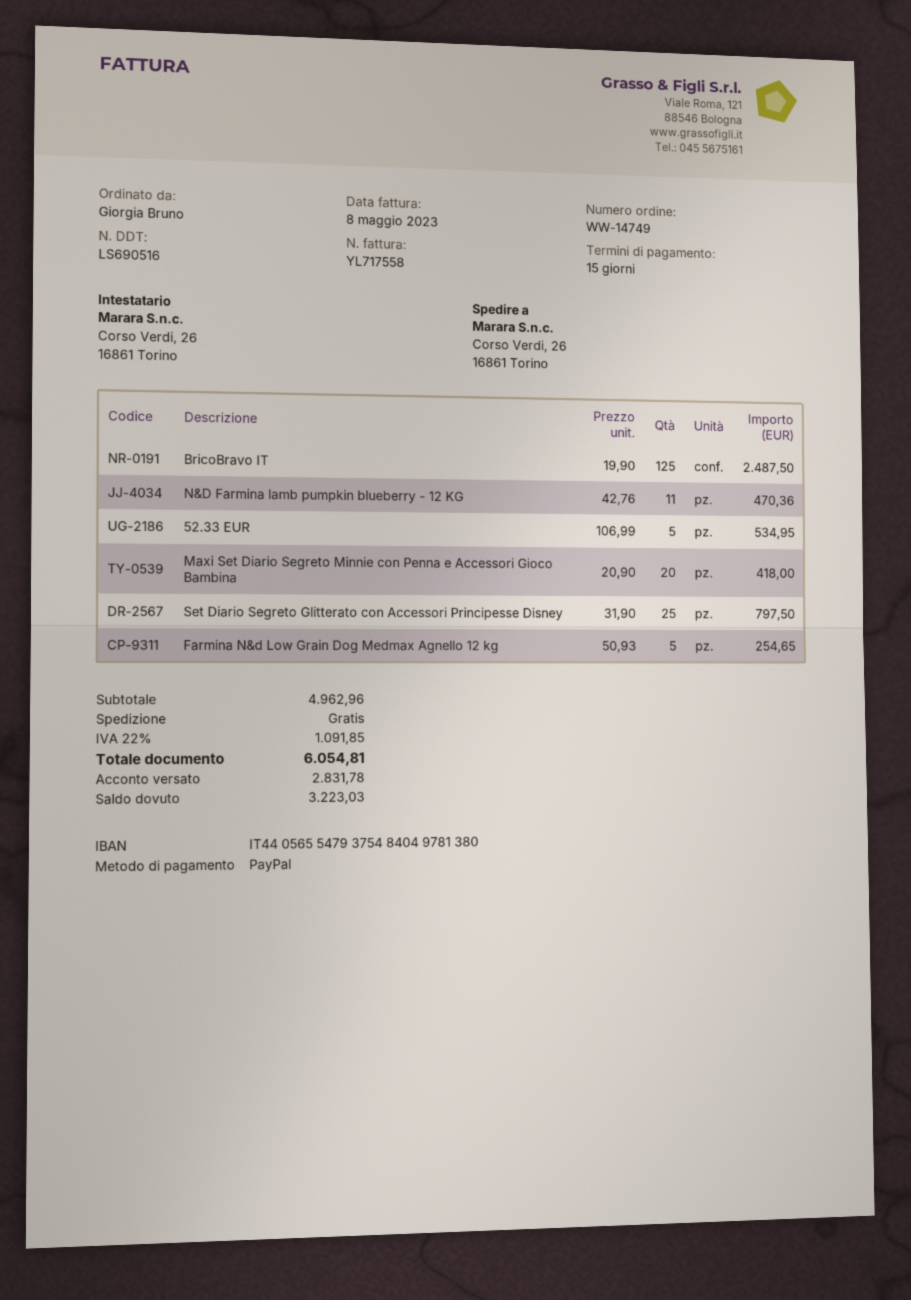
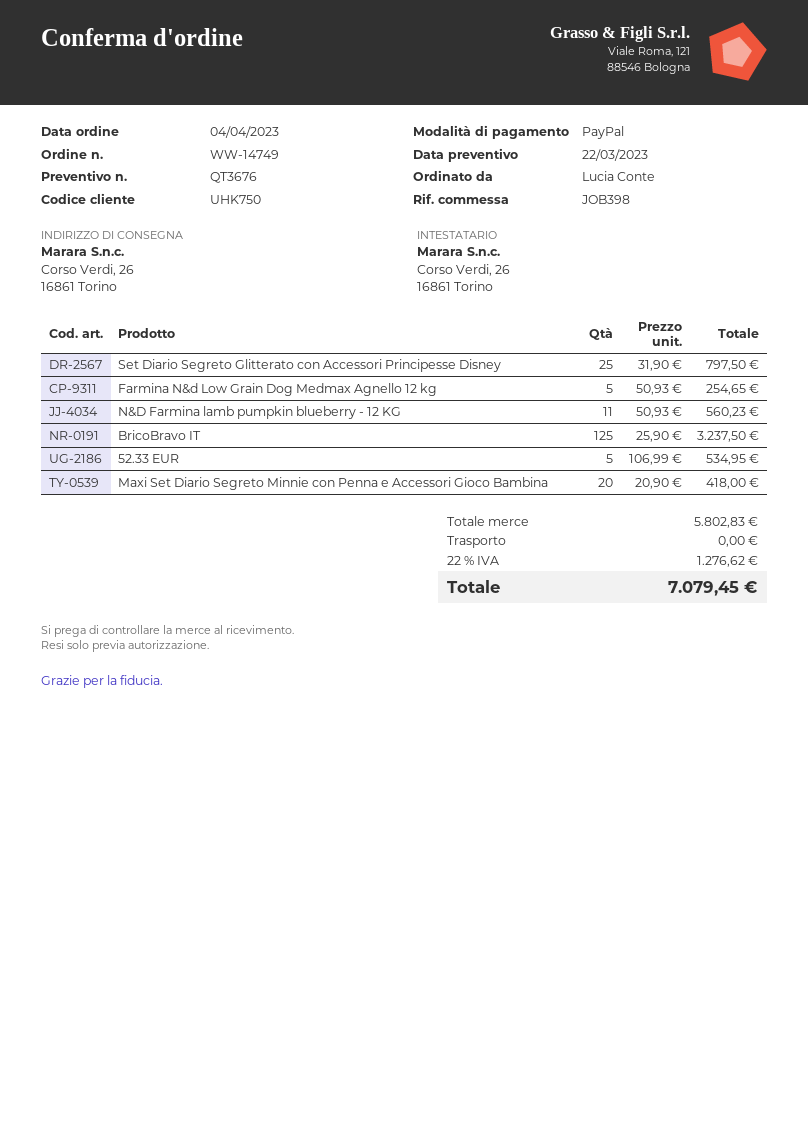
ordered by: Giorgia Bruno -> Lucia Conte
BricoBravo IT: 125 x 19.90 = 2487.50 -> 125 x 25.90 = 3237.50
N&D Farmina lamb pumpkin blueberry - 12 KG: 11 x 42.76 = 470.36 -> 11 x 50.93 = 560.23
subtotal: 4962.96 -> 5802.83
tax: 22% = 1091.85 -> 22% = 1276.62
total: 6054.81 -> 7079.45

